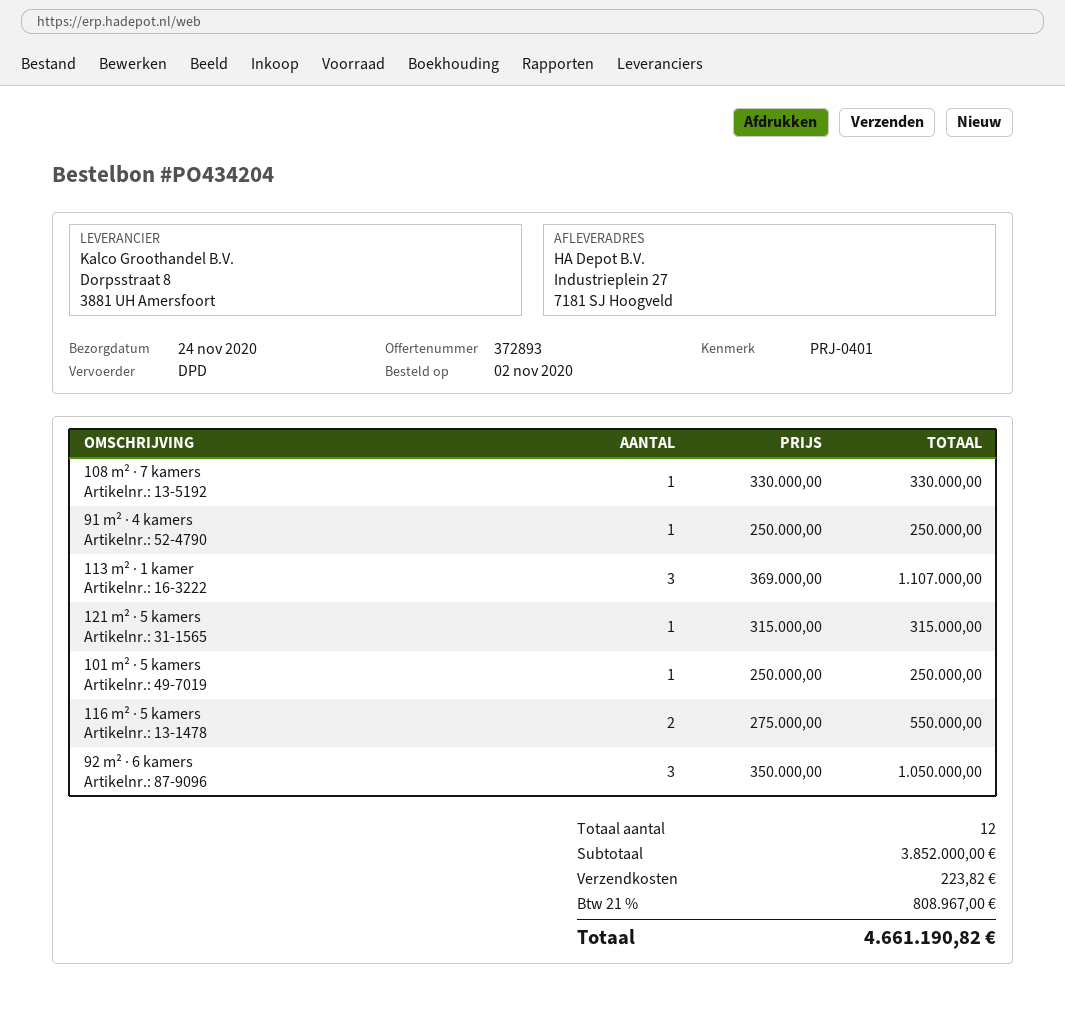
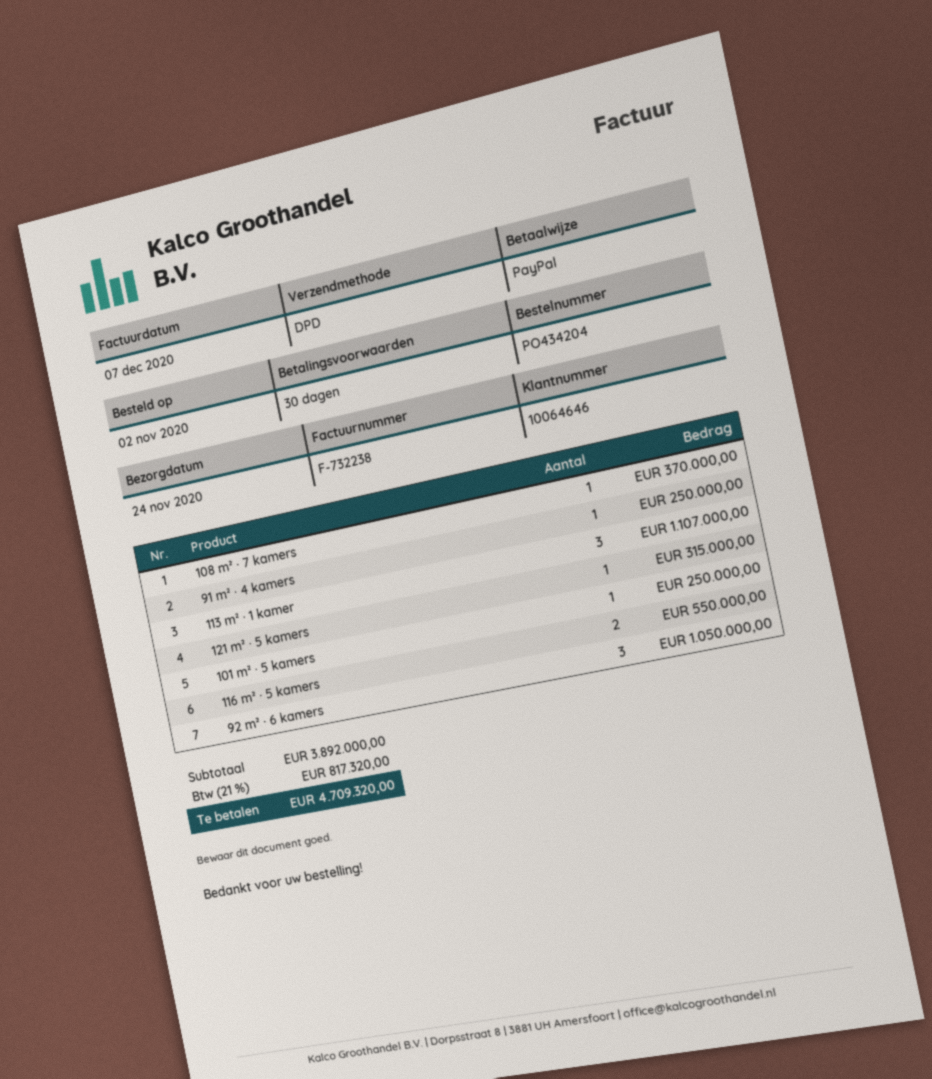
108 m² · 7 kamers: 1 for 330000.00 -> 1 for 370000.00
subtotal: 3852000.00 -> 3892000.00
shipping: 223.82 -> none
tax: 21% = 808967.00 -> 21% = 817320.00
total: 4661190.82 -> 4709320.00

